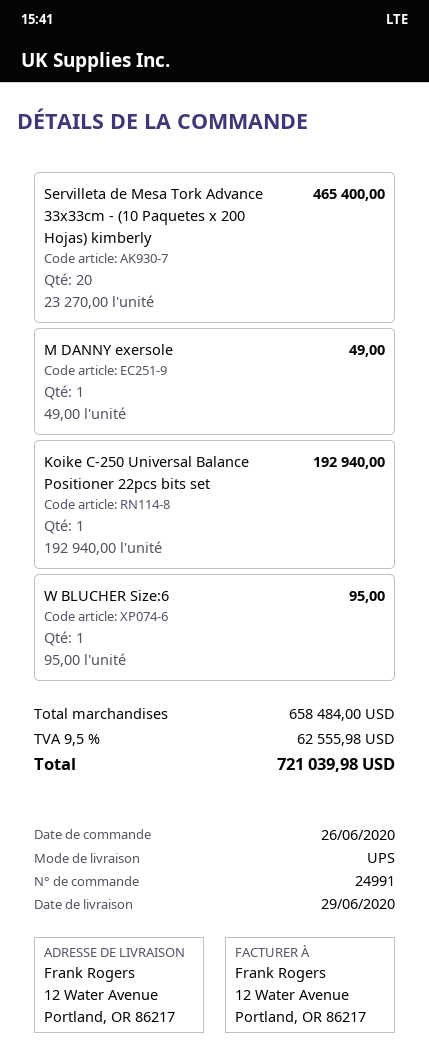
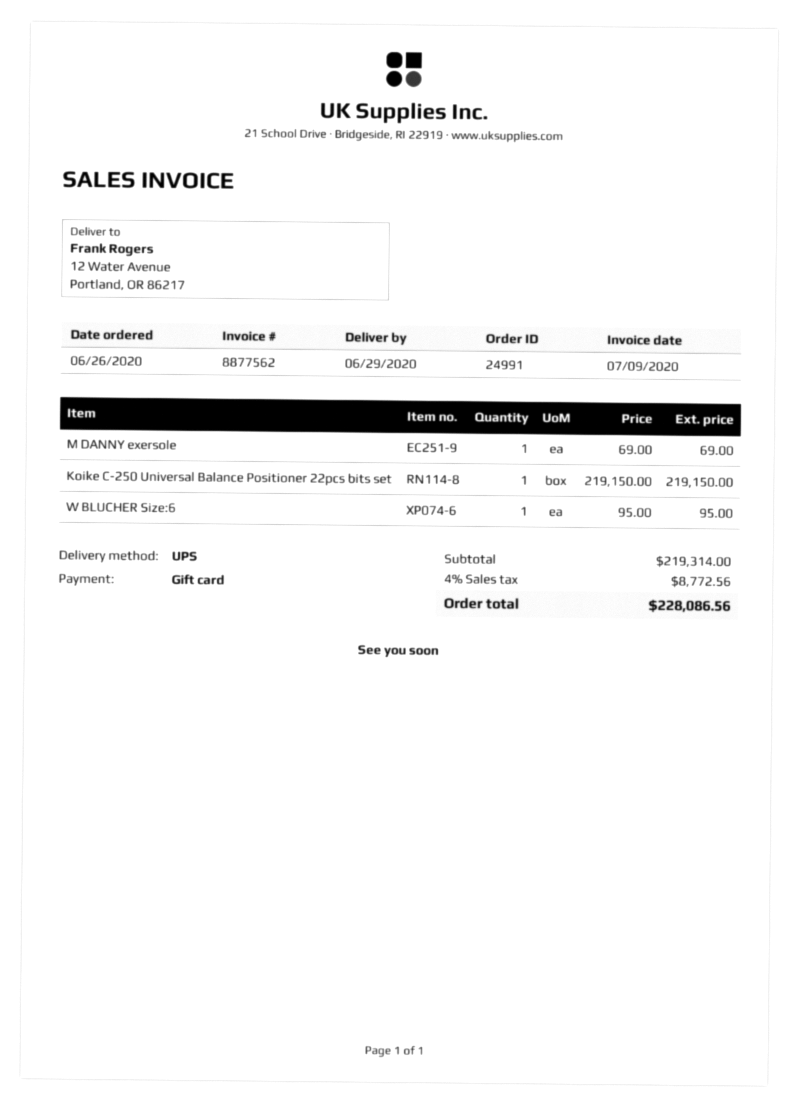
Servilleta de Mesa Tork Advance 33x33cm - (10 Paquetes x 200 Hojas) kimberly: 20 x 23270.00 = 465400.00 -> none
M DANNY exersole: 1 x 49.00 = 49.00 -> 1 x 69.00 = 69.00
Koike C-250 Universal Balance Positioner 22pcs bits set: 1 x 192940.00 = 192940.00 -> 1 x 219150.00 = 219150.00
subtotal: 658484.00 -> 219314.00
tax: 9.5% = 62555.98 -> 4% = 8772.56
total: 721039.98 -> 228086.56

